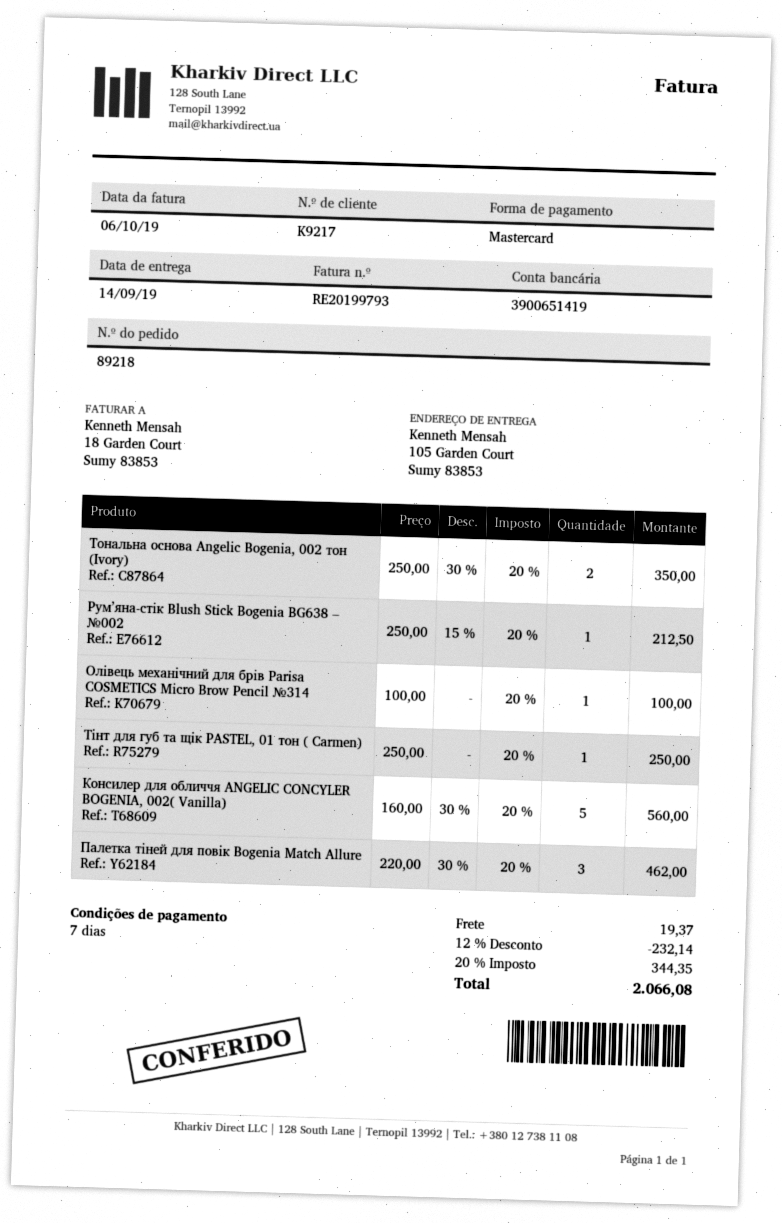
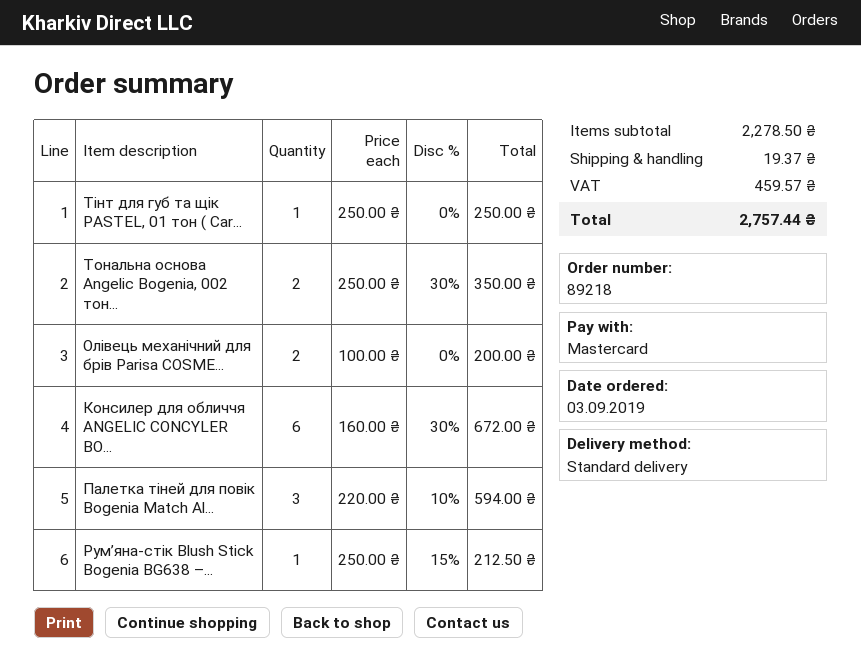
Олівець механічний для брів Parisa COSMETICS Micro Brow Pencil №314: 1 x 100.00 = 100.00 -> 2 x 100.00 = 200.00
Консилер для обличчя ANGELIC CONCYLER BOGENIA, 002( Vanilla): 5 x 160.00 - 30% = 560.00 -> 6 x 160.00 - 30% = 672.00
Палетка тіней для повік Bogenia Match Allure: 3 x 220.00 - 30% = 462.00 -> 3 x 220.00 - 10% = 594.00
discount: 12% = 232.14 -> none
tax: 344.35 -> 459.57
total: 2066.08 -> 2757.44

